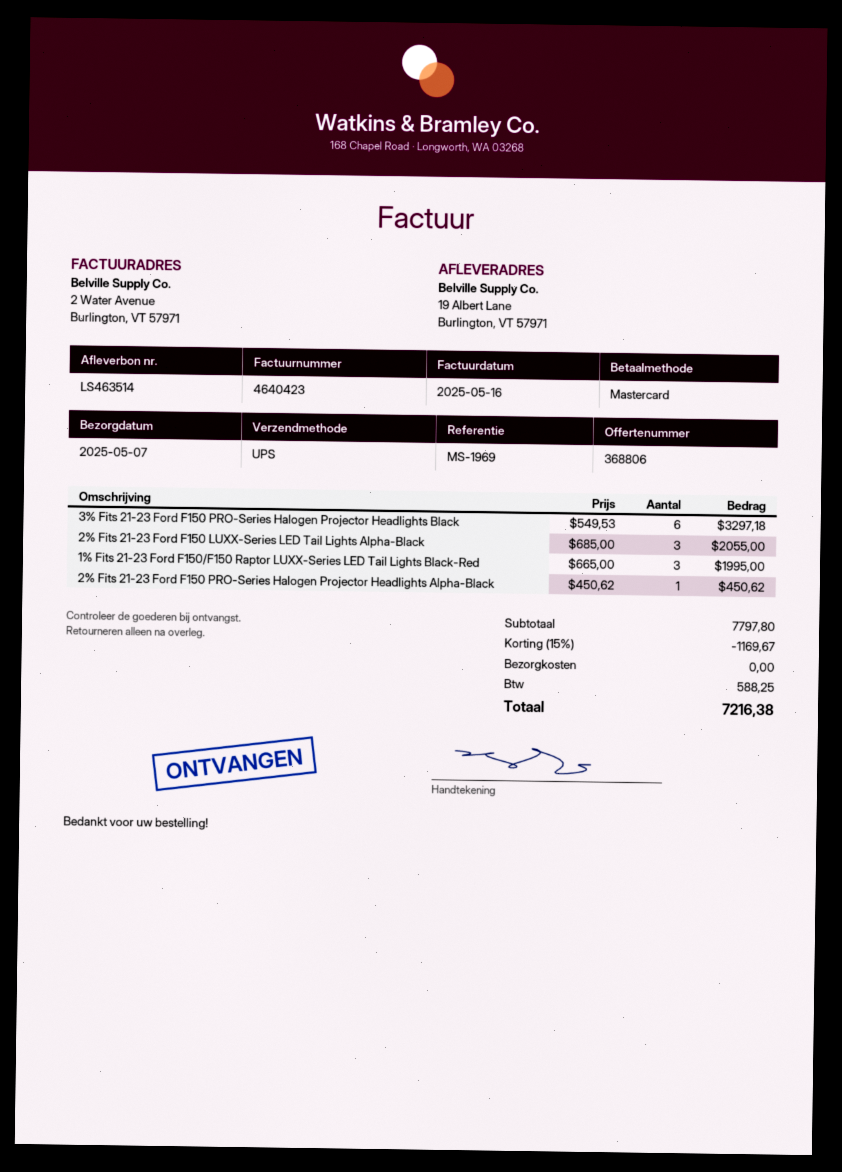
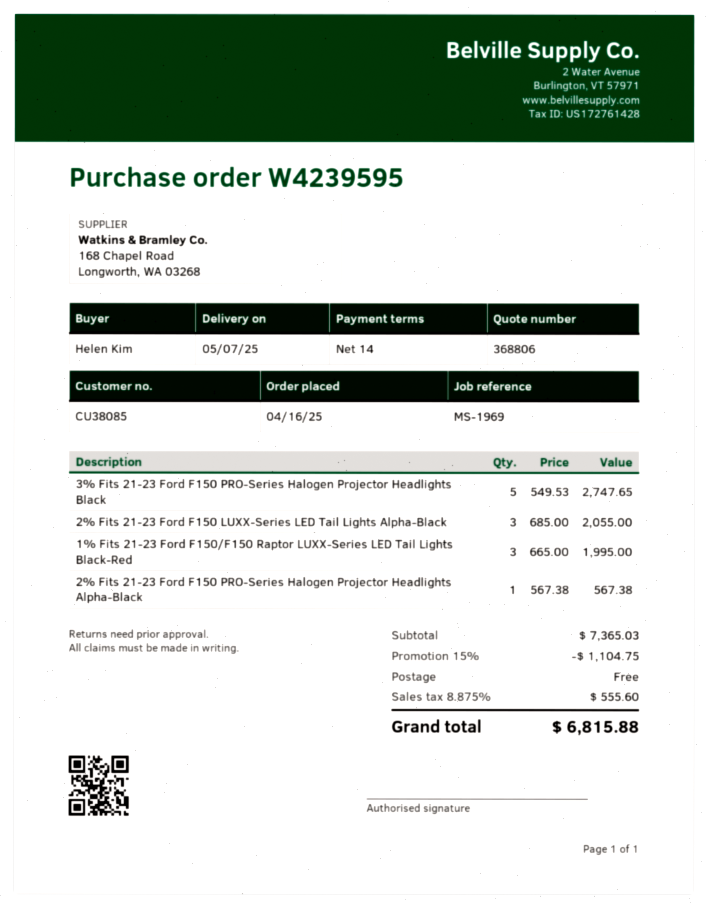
3% Fits 21-23 Ford F150 PRO-Series Halogen Projector Headlights Black: 6 x 549.53 = 3297.18 -> 5 x 549.53 = 2747.65
2% Fits 21-23 Ford F150 PRO-Series Halogen Projector Headlights Alpha-Black: 1 x 450.62 = 450.62 -> 1 x 567.38 = 567.38
subtotal: 7797.80 -> 7365.03
discount: 15% = 1169.67 -> 15% = 1104.75
tax: 588.25 -> 555.60
total: 7216.38 -> 6815.88

